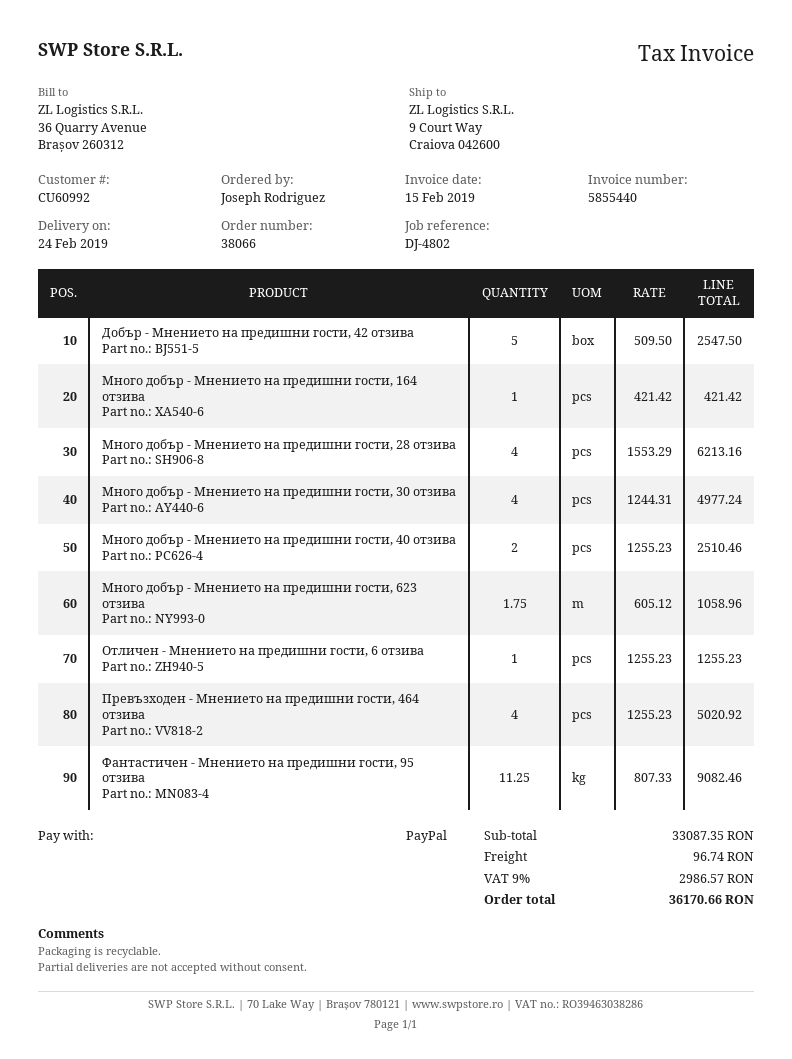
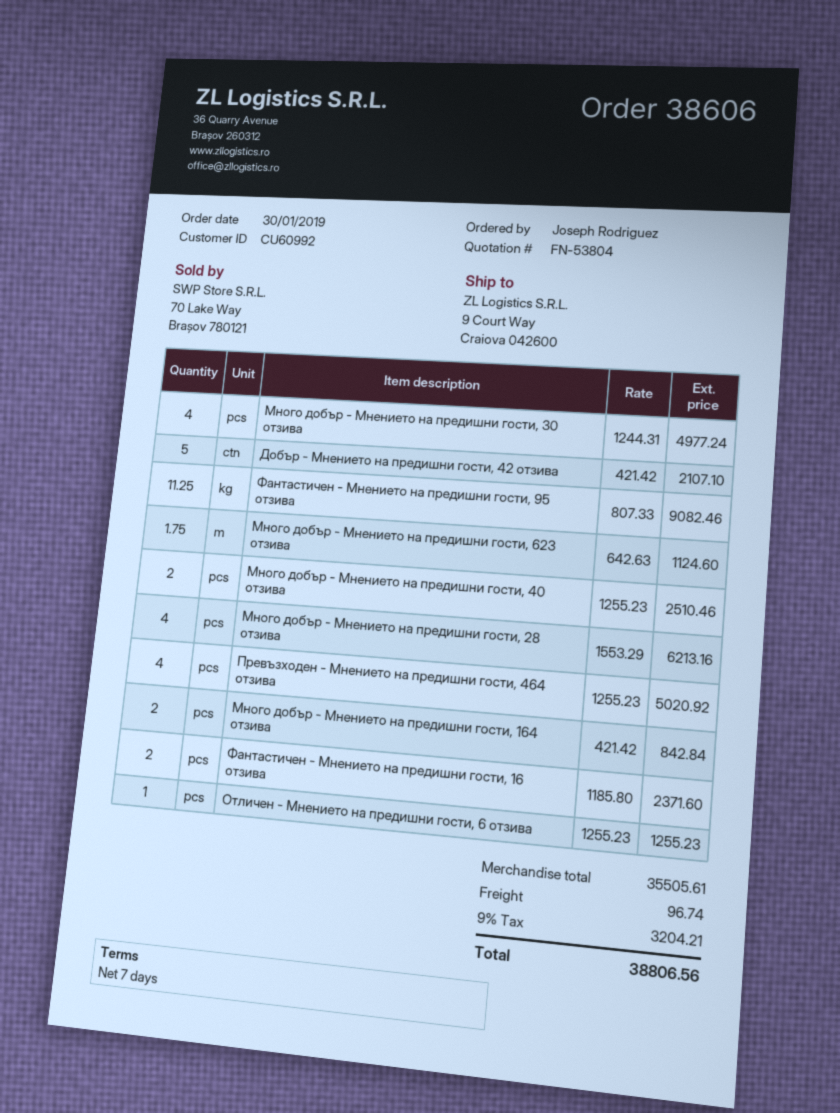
order number: 38066 -> 38606
Добър - Мнението на предишни гости, 42 отзива: 5 x 509.50 = 2547.50 -> 5 x 421.42 = 2107.10
Много добър - Мнението на предишни гости, 164 отзива: 1 x 421.42 = 421.42 -> 2 x 421.42 = 842.84
Много добър - Мнението на предишни гости, 623 отзива: 1.75 x 605.12 = 1058.96 -> 1.75 x 642.63 = 1124.60
Фантастичен - Мнението на предишни гости, 16 отзива: none -> 2 x 1185.80 = 2371.60
subtotal: 33087.35 -> 35505.61
tax: 9% = 2986.57 -> 9% = 3204.21
total: 36170.66 -> 38806.56

